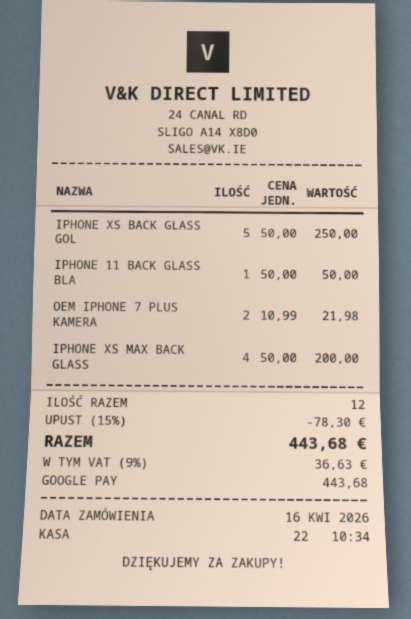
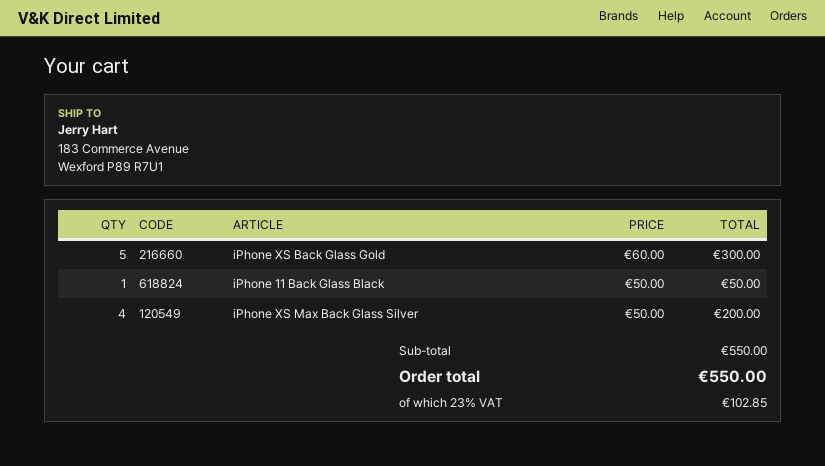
IPHONE XS BACK GLASS GOL: 5 x 50.00 = 250.00 -> 5 x 60.00 = 300.00
OEM IPHONE 7 PLUS KAMERA: 2 x 10.99 = 21.98 -> none
discount: 15% = 78.30 -> none
tax: 9% = 36.63 -> 23% = 102.85
total: 443.68 -> 550.00

